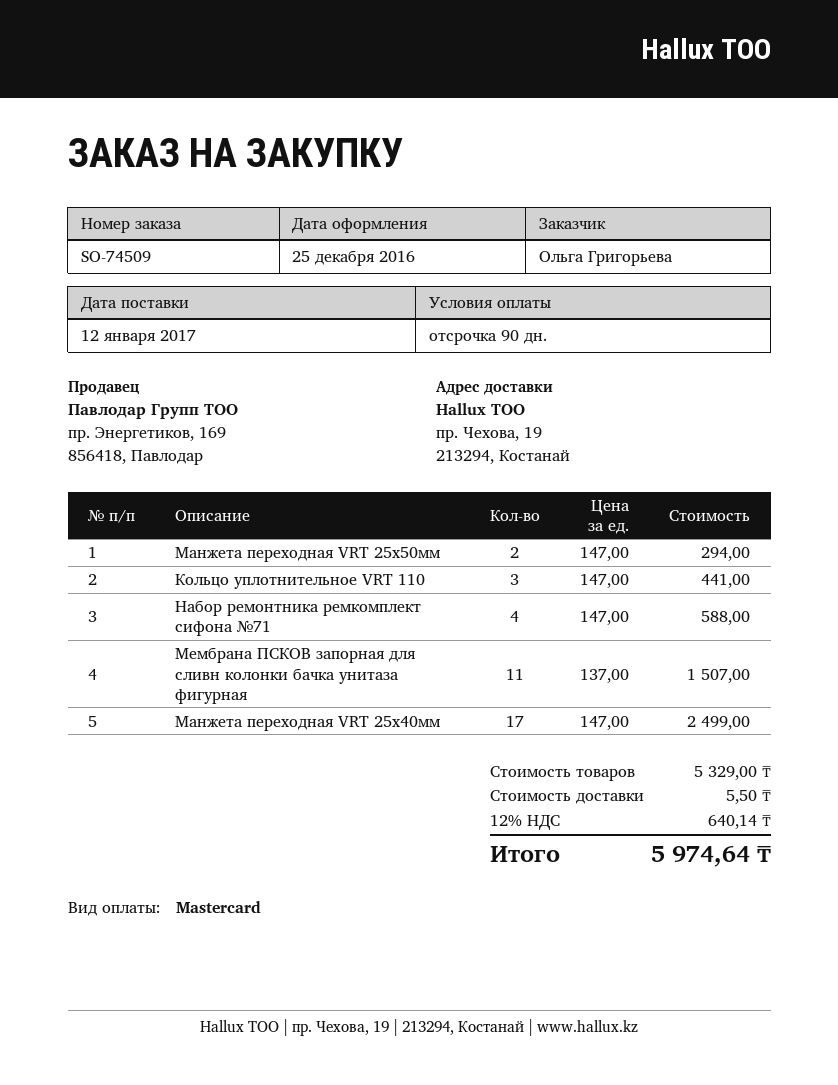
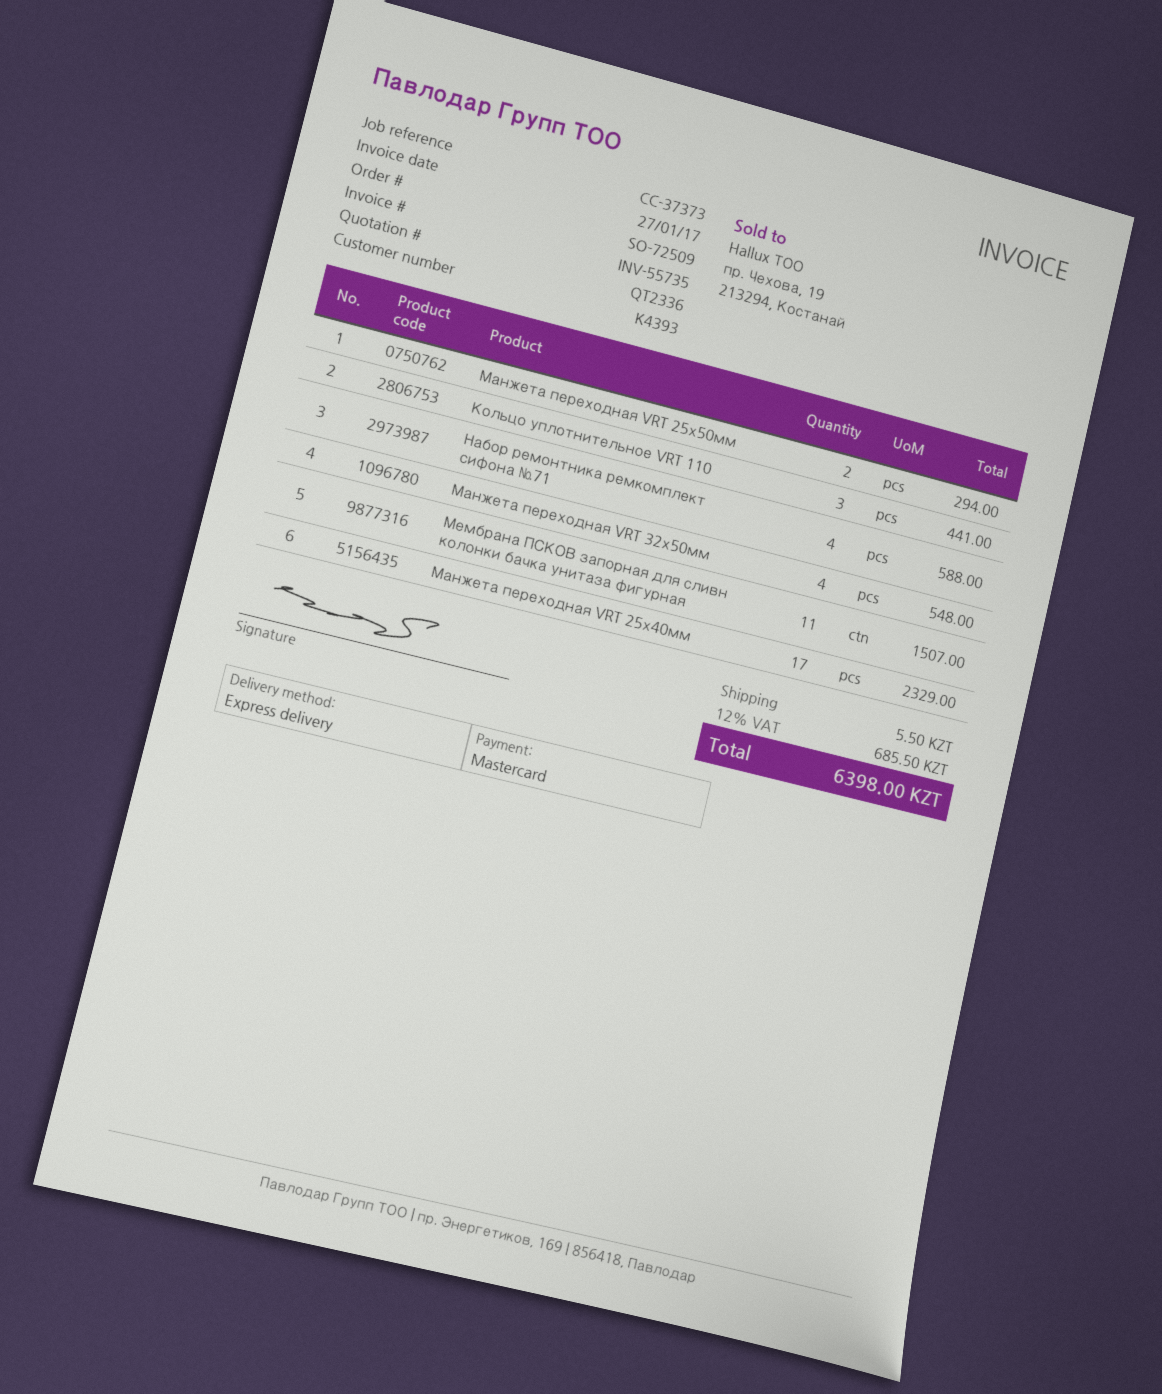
order number: SO-74509 -> SO-72509
Манжета переходная VRT 25х40мм: 17 for 2499.00 -> 17 for 2329.00
Манжета переходная VRT 32х50мм: none -> 4 for 548.00
tax: 12% = 640.14 -> 12% = 685.50
total: 5974.64 -> 6398.00

